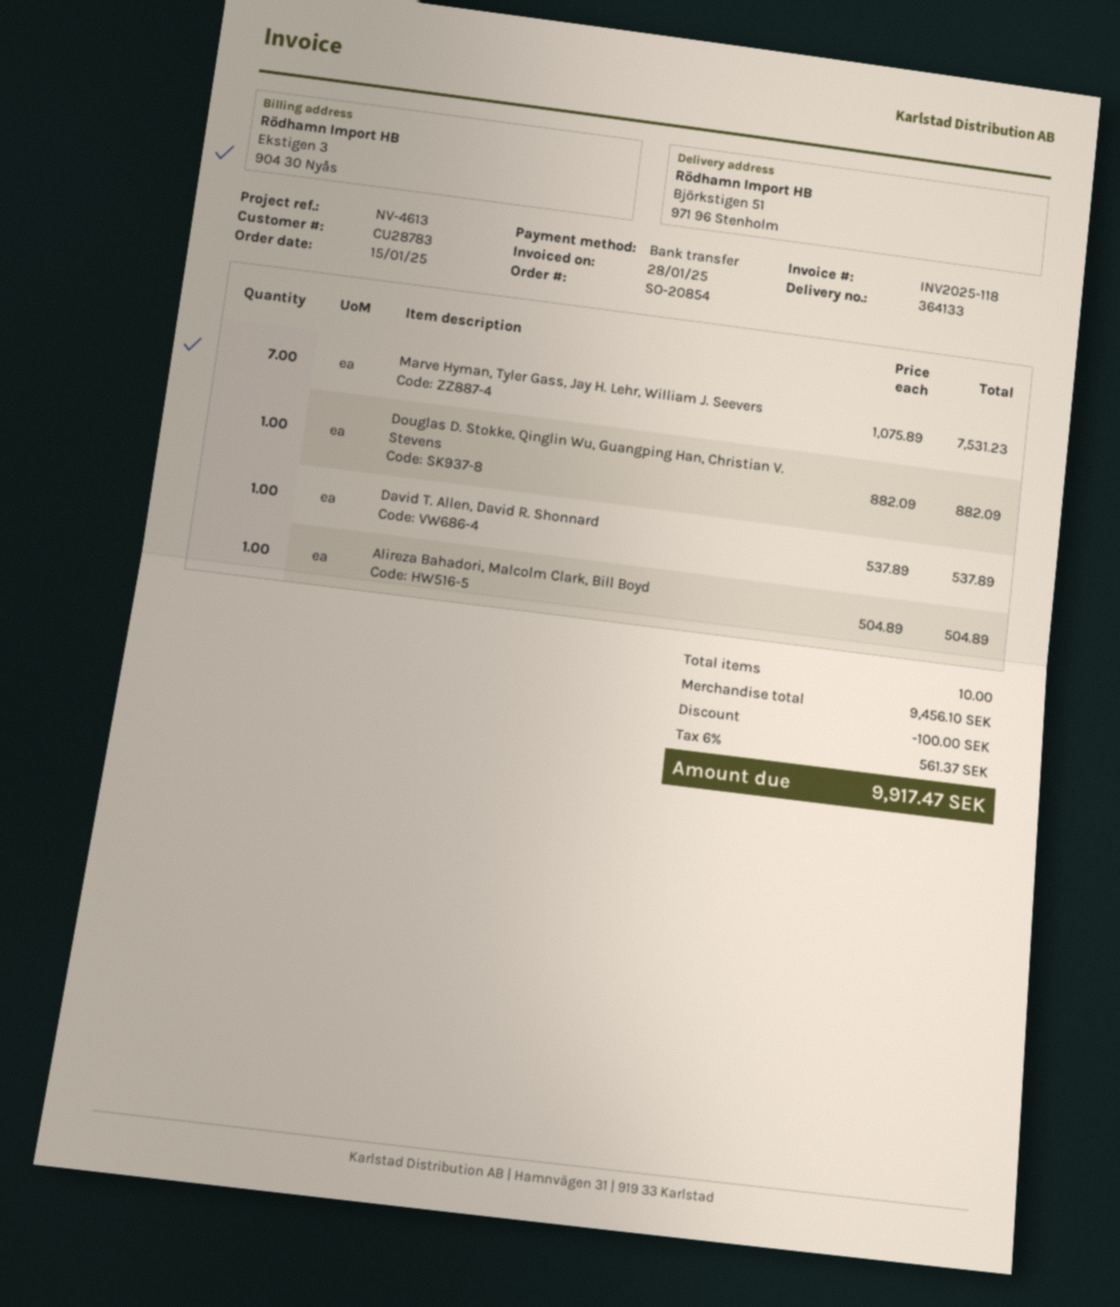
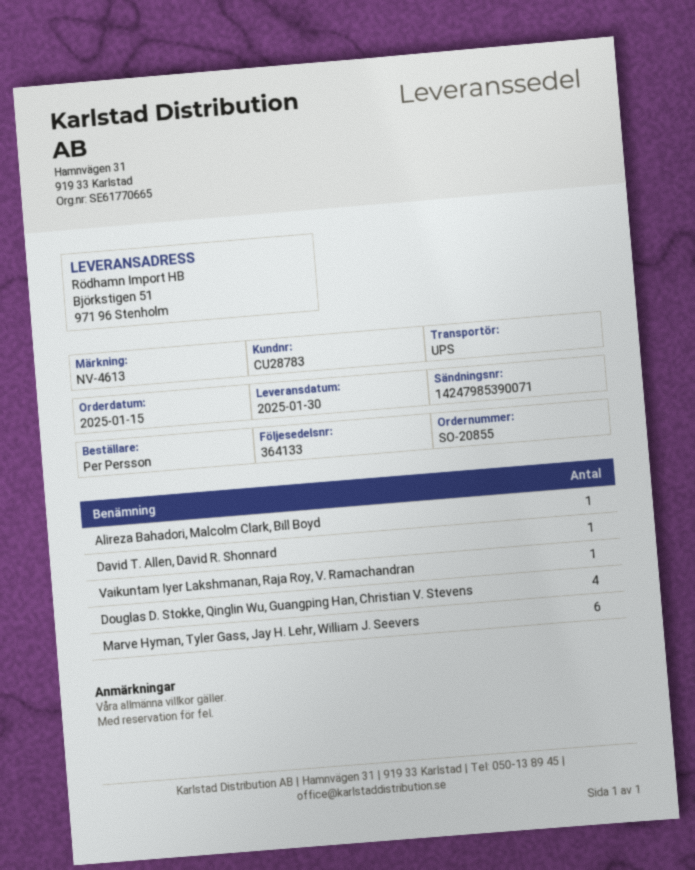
order number: SO-20854 -> SO-20855
Marve Hyman, Tyler Gass, Jay H. Lehr, William J. Seevers: 7 -> 6
Douglas D. Stokke, Qinglin Wu, Guangping Han, Christian V. Stevens: 1 -> 4
Vaikuntam Iyer Lakshmanan, Raja Roy, V. Ramachandran: none -> 1

